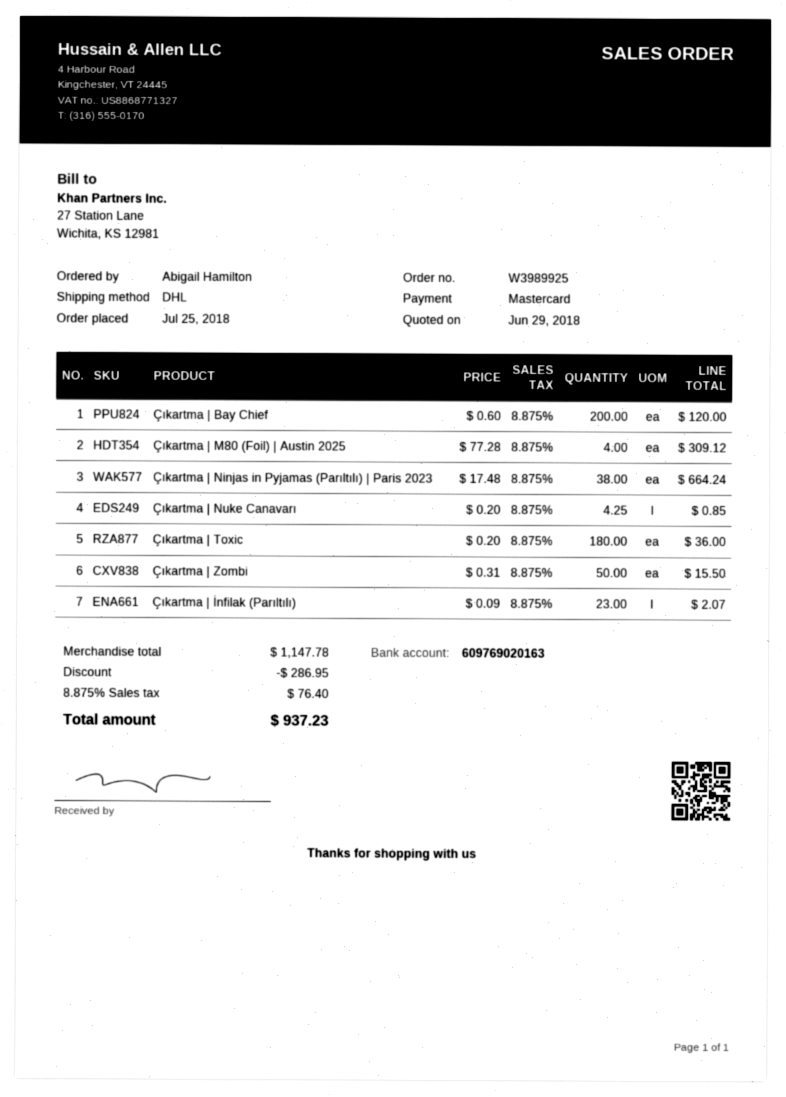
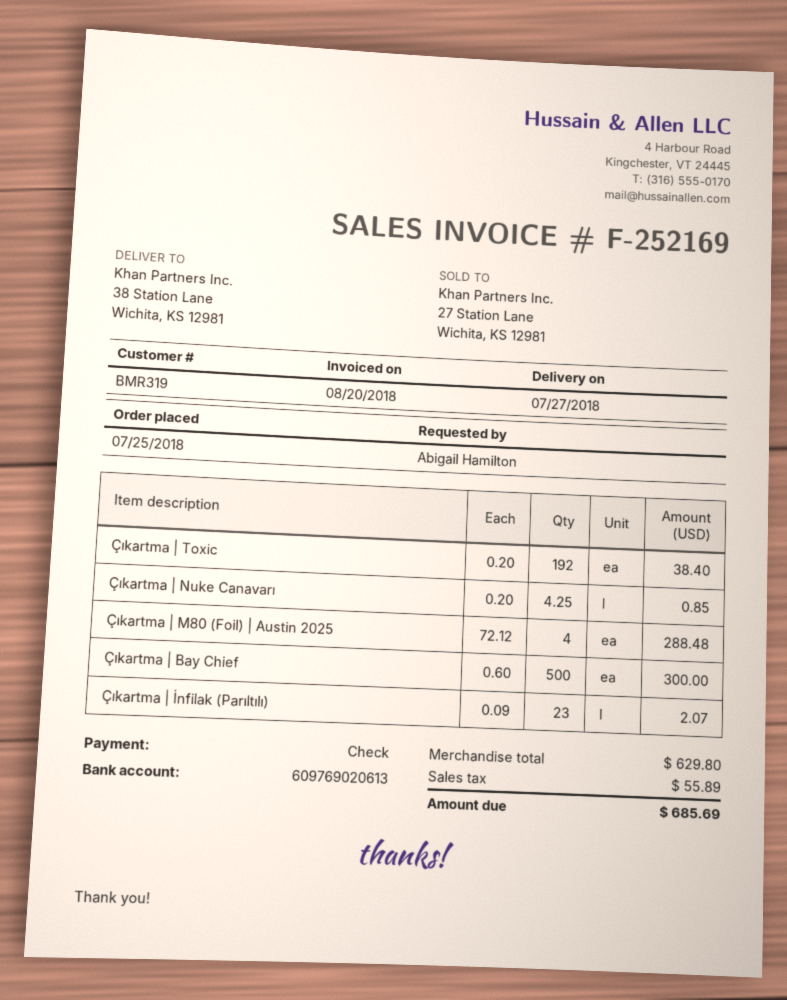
payment method: Mastercard -> cheque
bank account: 609769020163 -> 609769020613
Çıkartma | Bay Chief: 200 x 0.60 = 120.00 -> 500 x 0.60 = 300.00
Çıkartma | M80 (Foil) | Austin 2025: 4 x 77.28 = 309.12 -> 4 x 72.12 = 288.48
Çıkartma | Ninjas in Pyjamas (Parıltılı) | Paris 2023: 38 x 17.48 = 664.24 -> none
Çıkartma | Toxic: 180 x 0.20 = 36.00 -> 192 x 0.20 = 38.40
Çıkartma | Zombi: 50 x 0.31 = 15.50 -> none
subtotal: 1147.78 -> 629.80
discount: 286.95 -> none
tax: 76.40 -> 55.89
total: 937.23 -> 685.69

